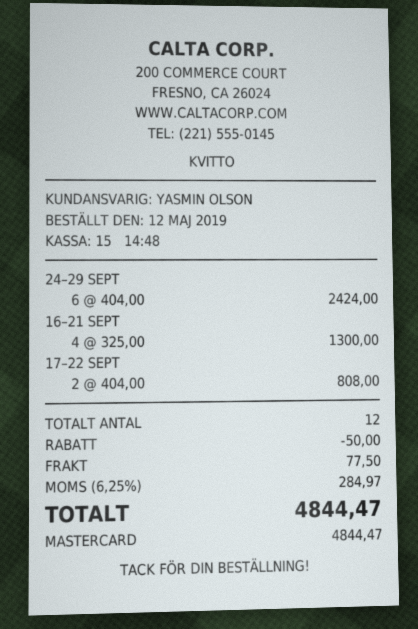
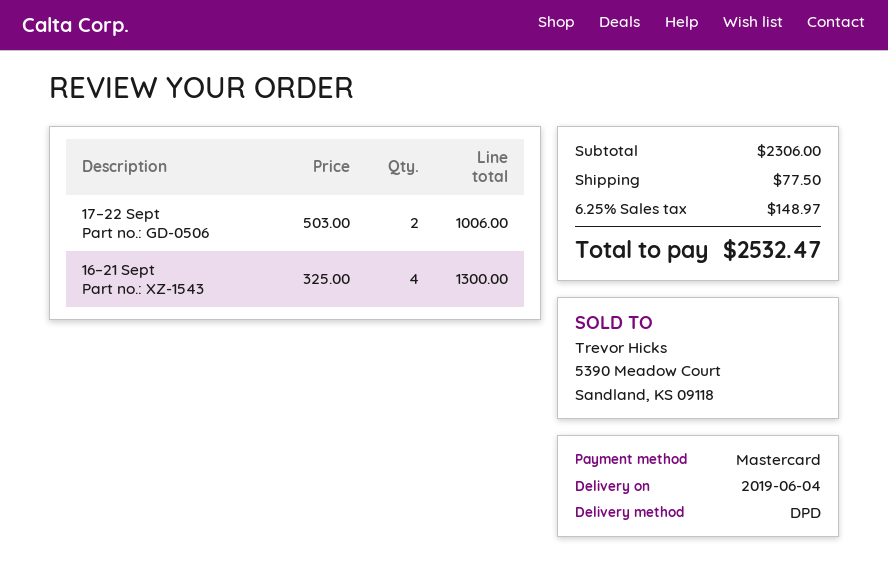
24–29 SEPT: 6 x 404.00 = 2424.00 -> none
17–22 SEPT: 2 x 404.00 = 808.00 -> 2 x 503.00 = 1006.00
discount: 50.00 -> none
tax: 6.25% = 284.97 -> 6.25% = 148.97
total: 4844.47 -> 2532.47

